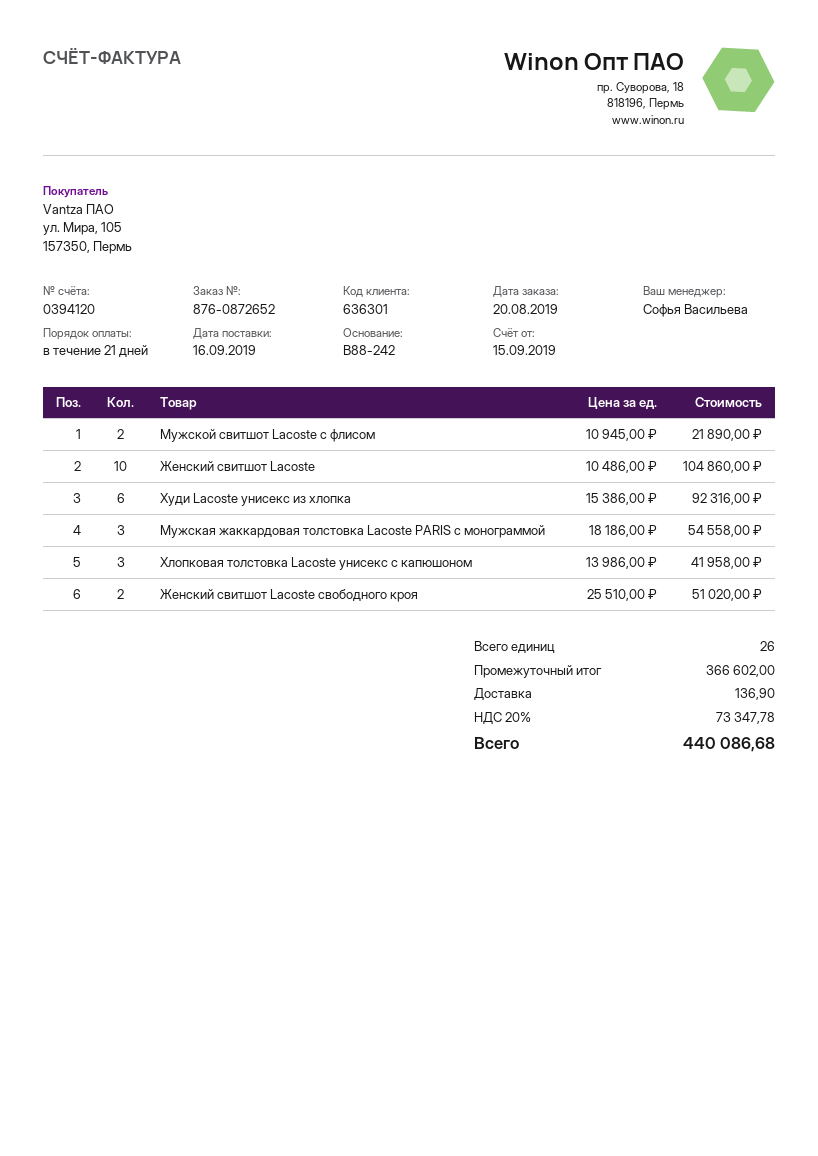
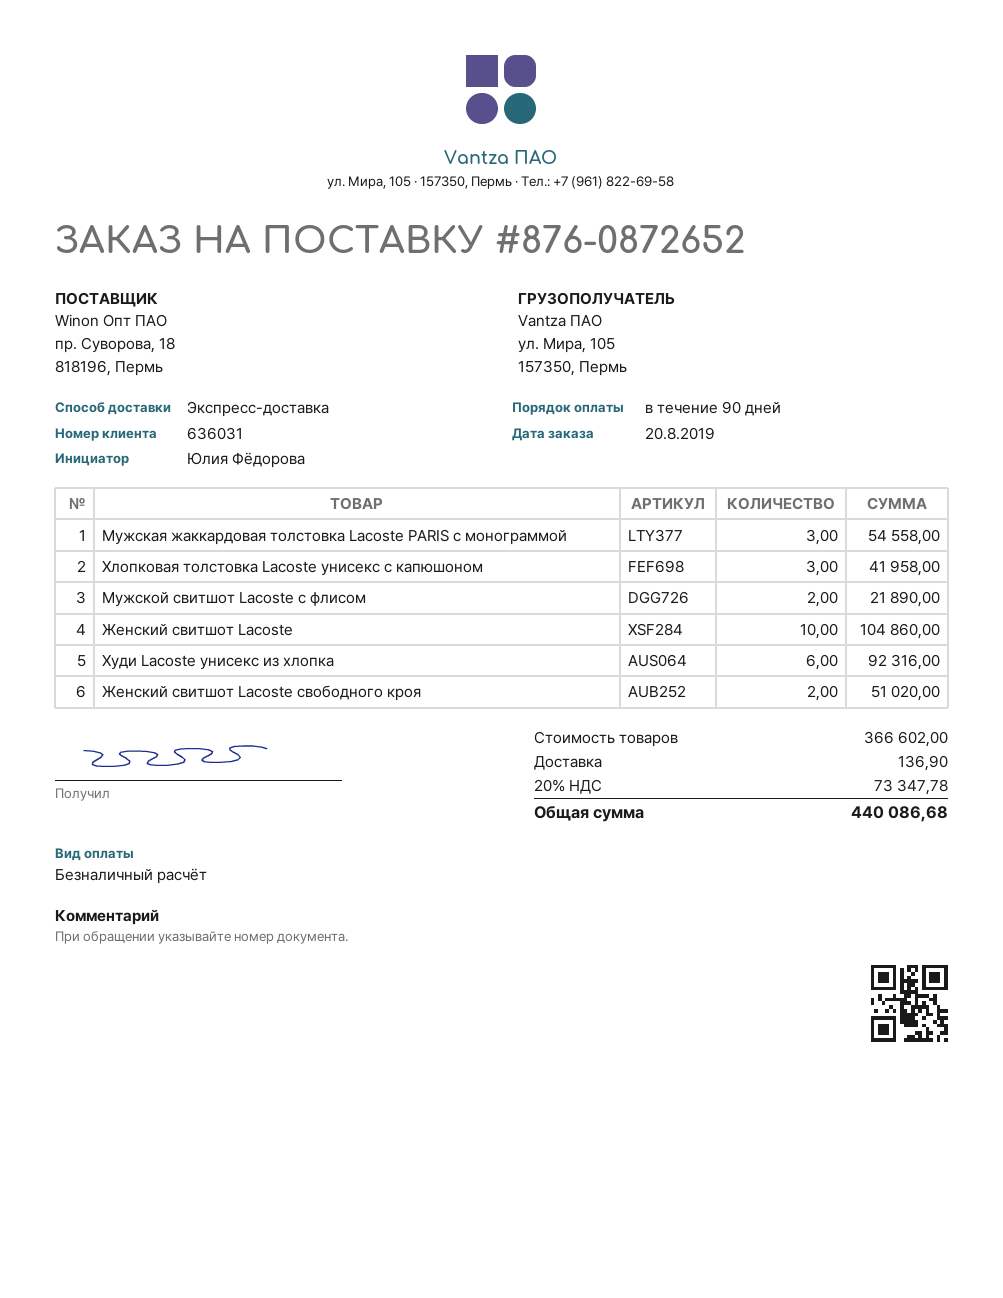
payment terms: 21 days -> 90 days
customer number: 636301 -> 636031

